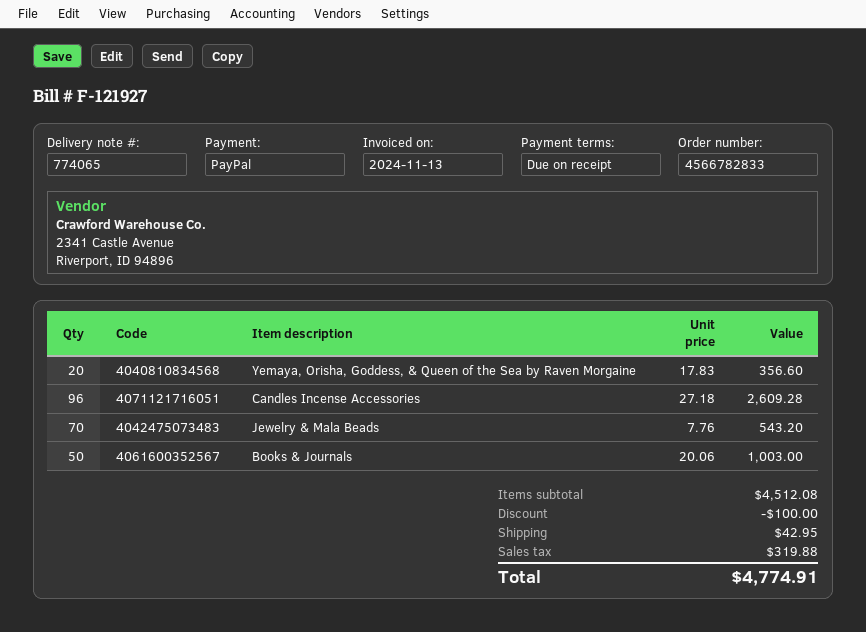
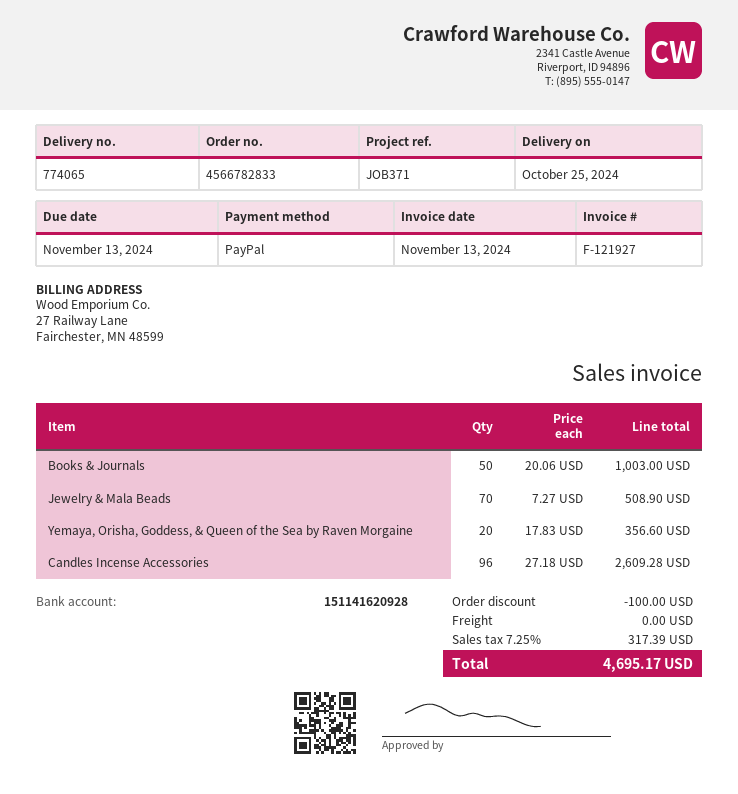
Jewelry & Mala Beads: 70 x 7.76 = 543.20 -> 70 x 7.27 = 508.90
shipping: 42.95 -> 0.00
tax: 319.88 -> 317.39
total: 4774.91 -> 4695.17

